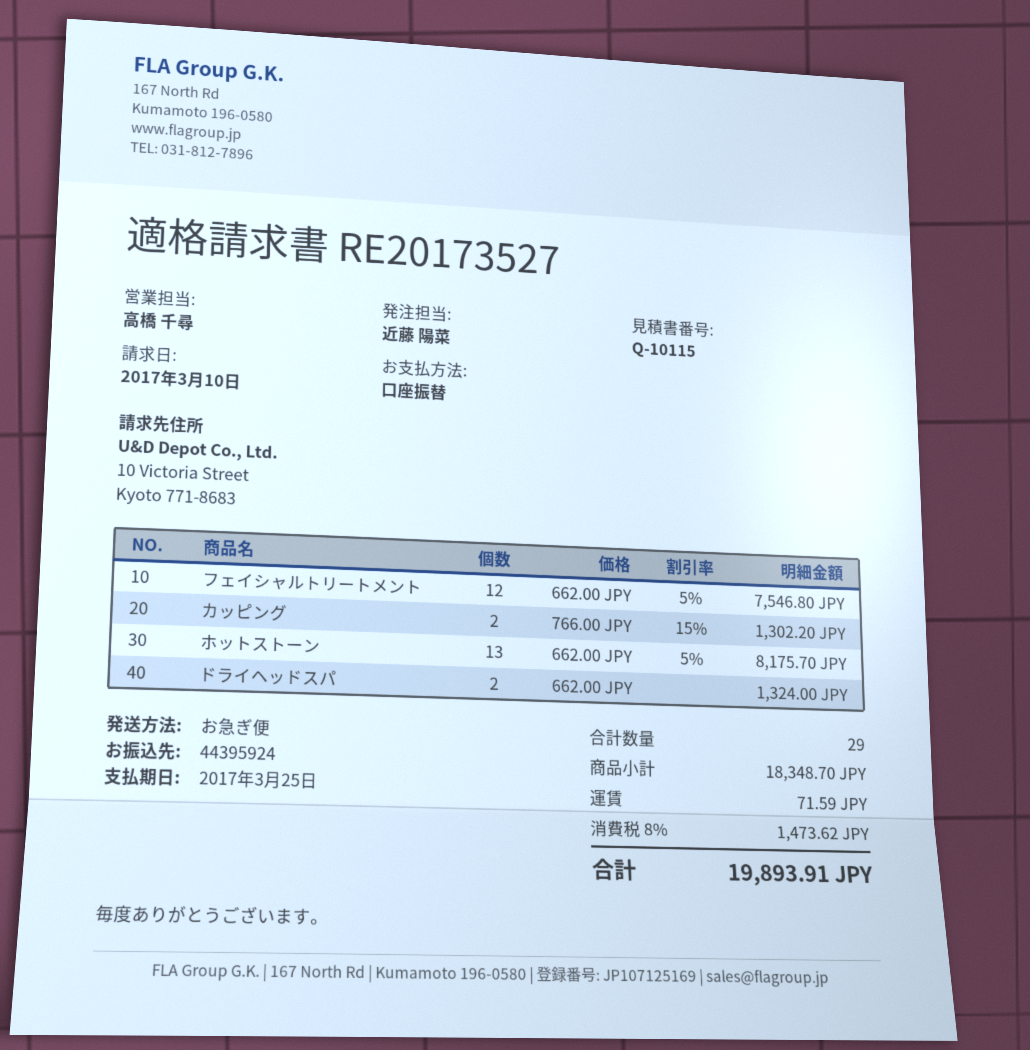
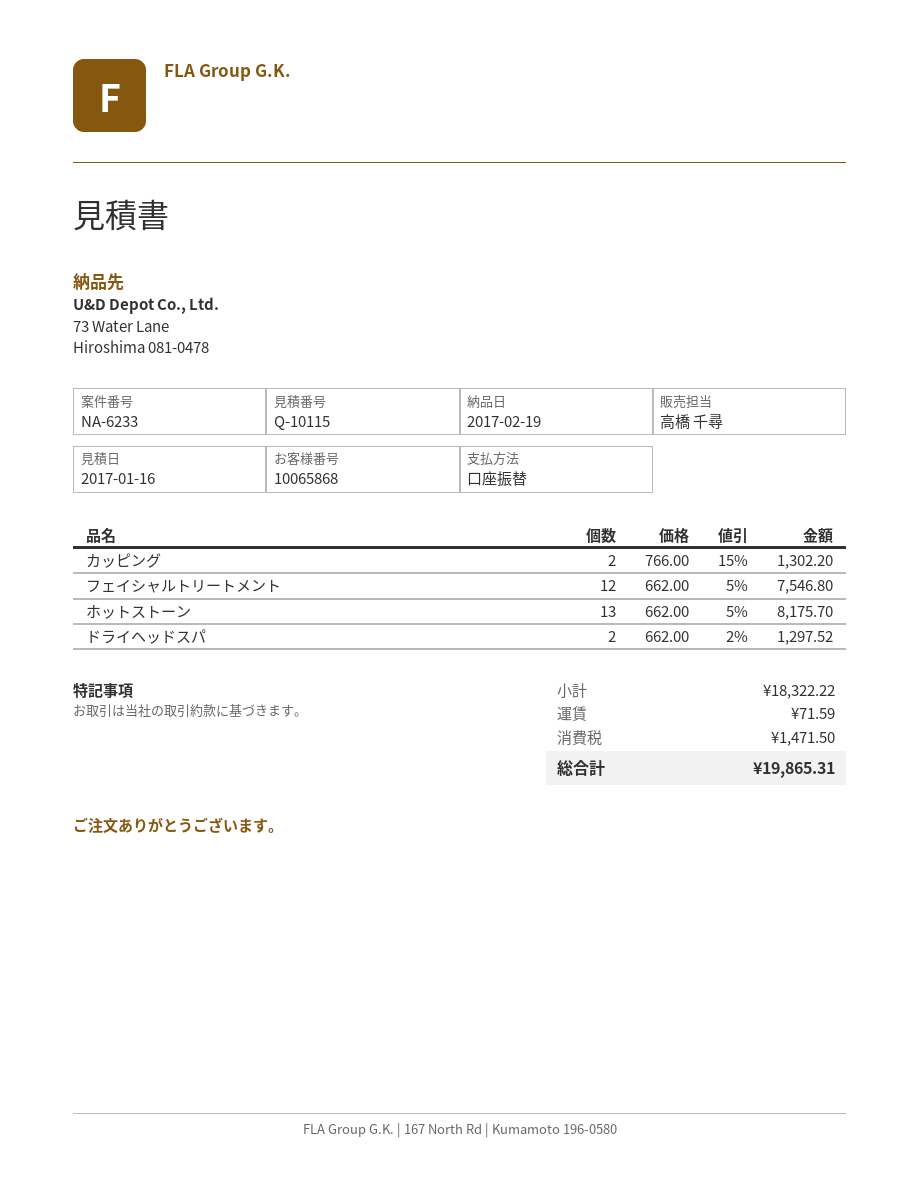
ドライヘッドスパ: 2 x 662.00 = 1324.00 -> 2 x 662.00 - 2% = 1297.52
subtotal: 18348.70 -> 18322.22
tax: 1473.62 -> 1471.50
total: 19893.91 -> 19865.31

